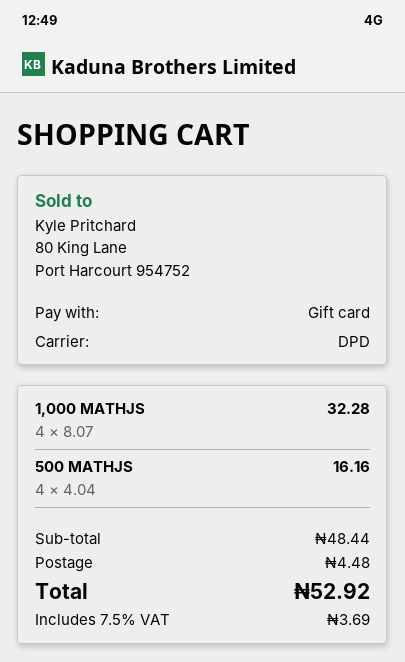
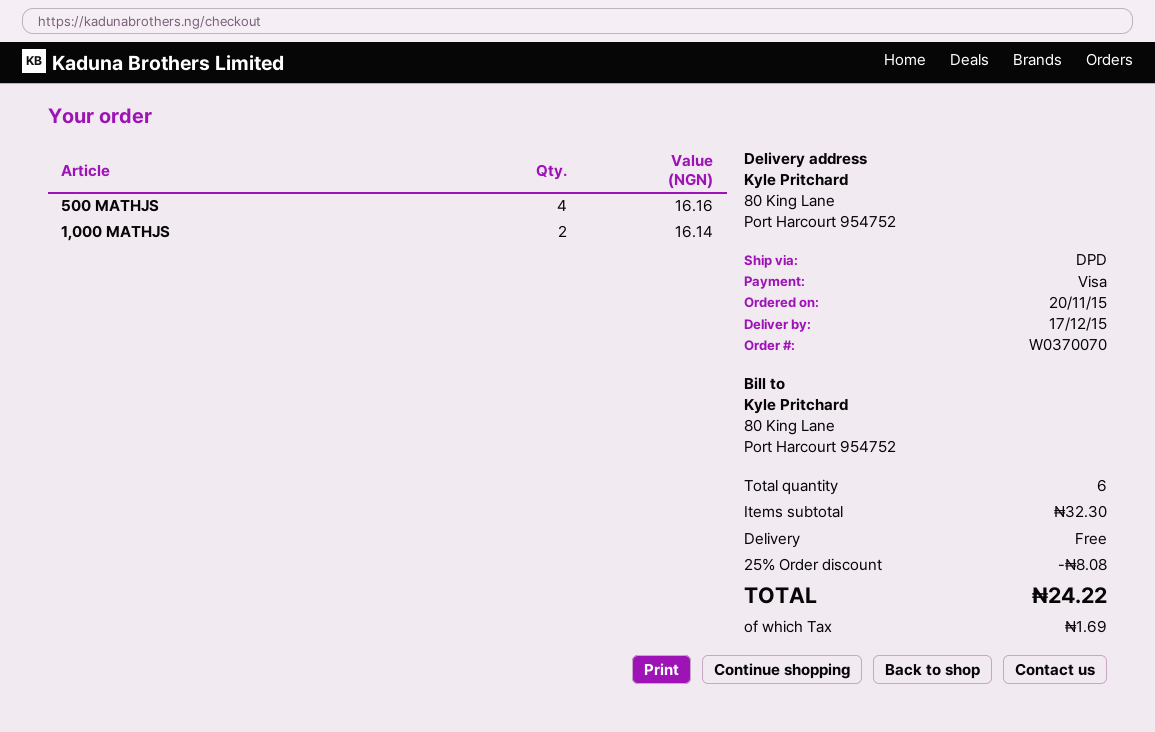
payment method: gift card -> Visa
1,000 MATHJS: 4 for 32.28 -> 2 for 16.14
subtotal: 48.44 -> 32.30
discount: none -> 25% = 8.08
shipping: 4.48 -> 0.00
tax: 3.69 -> 1.69
total: 52.92 -> 24.22

